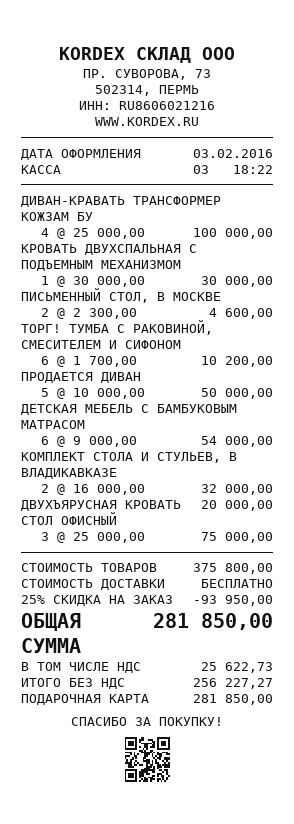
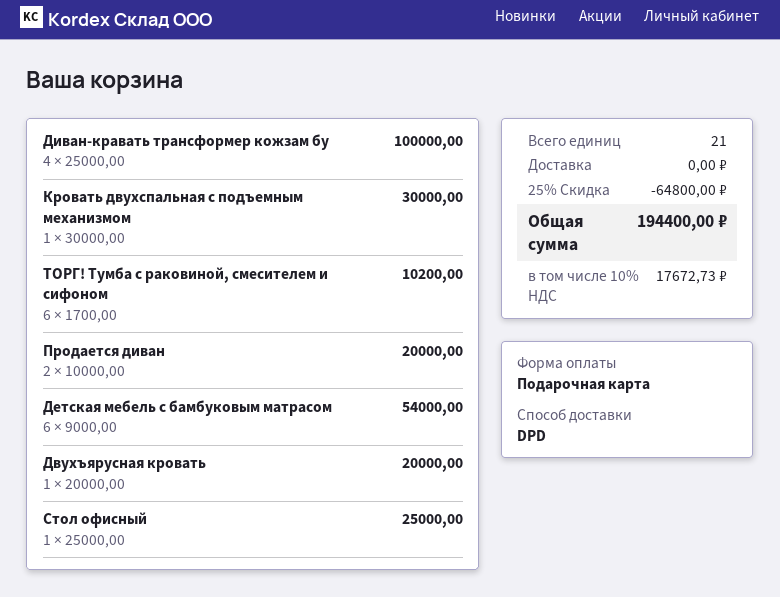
ПИСЬМЕННЫЙ СТОЛ, В МОСКВЕ: 2 x 2300.00 = 4600.00 -> none
ПРОДАЕТСЯ ДИВАН: 5 x 10000.00 = 50000.00 -> 2 x 10000.00 = 20000.00
КОМПЛЕКТ СТОЛА И СТУЛЬЕВ, В ВЛАДИКАВКАЗЕ: 2 x 16000.00 = 32000.00 -> none
СТОЛ ОФИСНЫЙ: 3 x 25000.00 = 75000.00 -> 1 x 25000.00 = 25000.00
discount: 25% = 93950.00 -> 25% = 64800.00
tax: 25622.73 -> 17672.73
total: 281850.00 -> 194400.00

